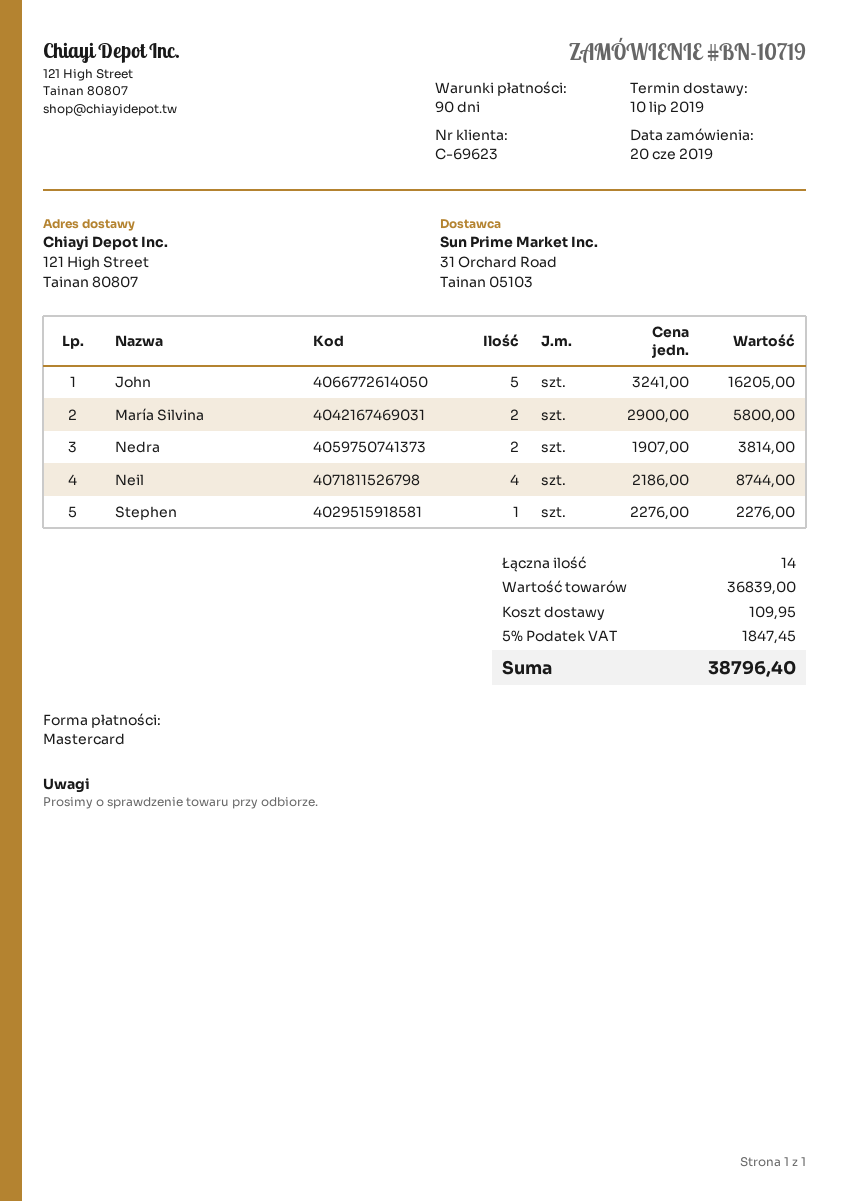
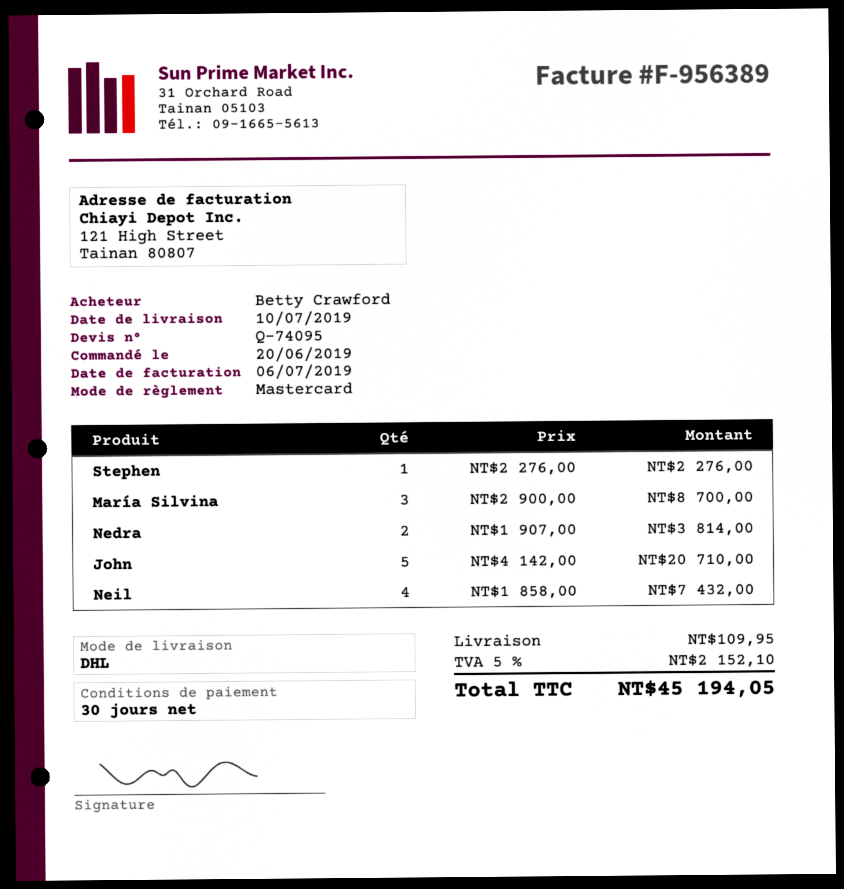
payment terms: 90 days -> 30 days
John: 5 x 3241.00 = 16205.00 -> 5 x 4142.00 = 20710.00
María Silvina: 2 x 2900.00 = 5800.00 -> 3 x 2900.00 = 8700.00
Neil: 4 x 2186.00 = 8744.00 -> 4 x 1858.00 = 7432.00
tax: 5% = 1847.45 -> 5% = 2152.10
total: 38796.40 -> 45194.05

